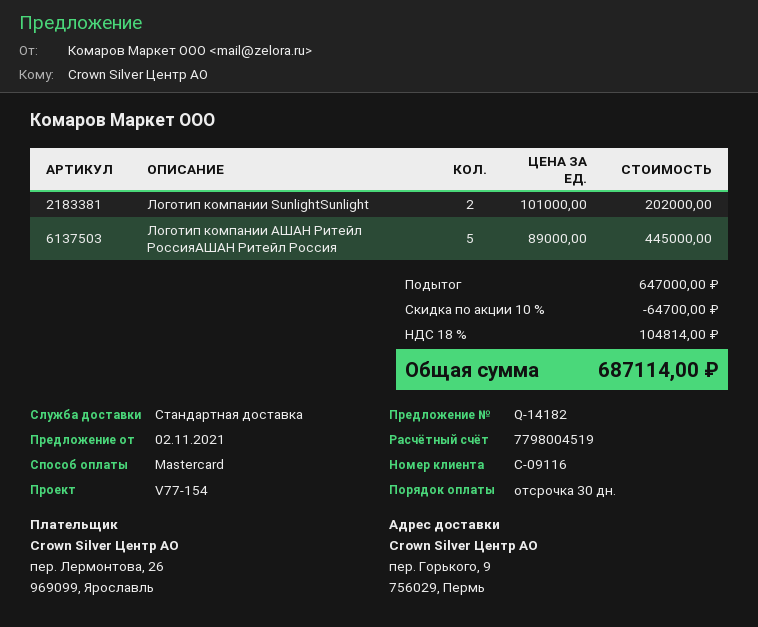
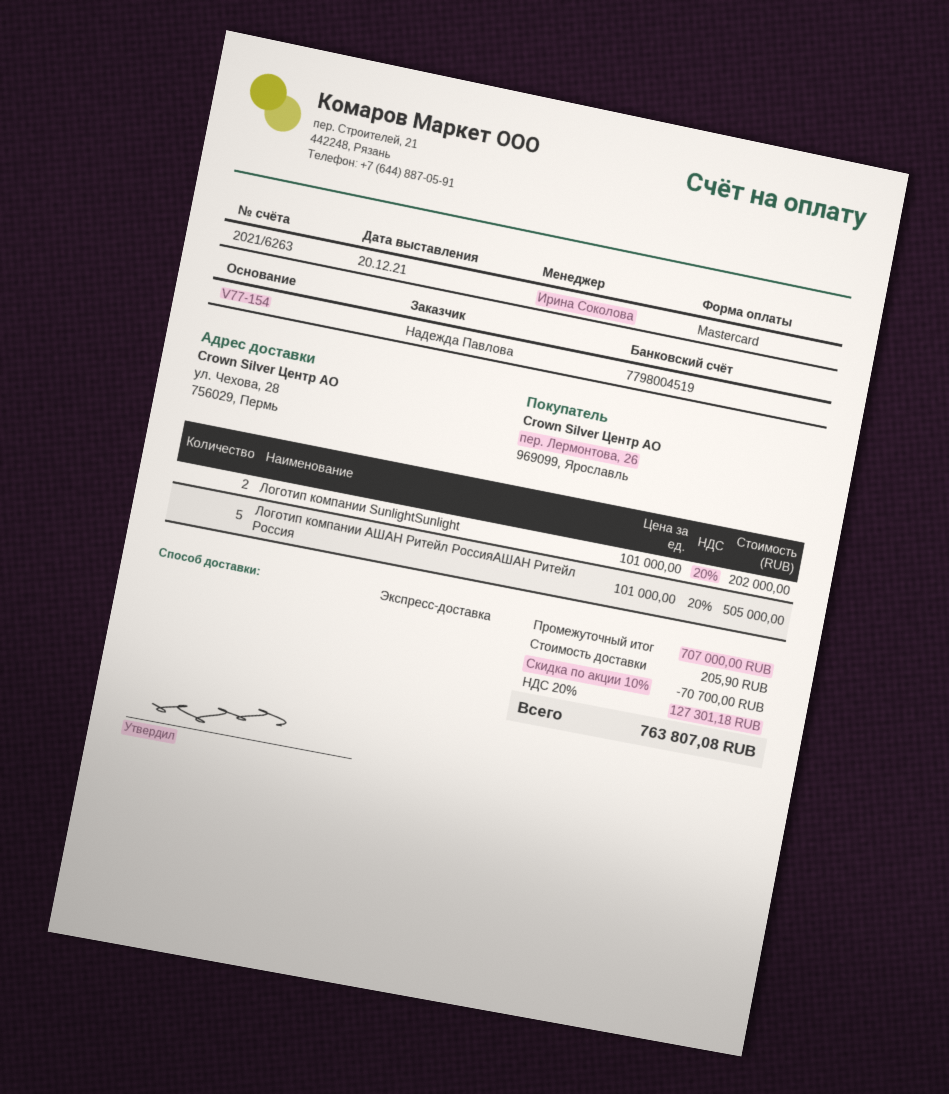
shipping method: standard -> express
ship to: пер. Горького, 9, 756029, Пермь -> ул. Чехова, 28, 756029, Пермь
Логотип компании АШАН Ритейл РоссияАШАН Ритейл Россия: 5 x 89000.00 = 445000.00 -> 5 x 101000.00 = 505000.00
subtotal: 647000.00 -> 707000.00
discount: 10% = 64700.00 -> 10% = 70700.00
shipping: none -> 205.90
tax: 18% = 104814.00 -> 20% = 127301.18
total: 687114.00 -> 763807.08

